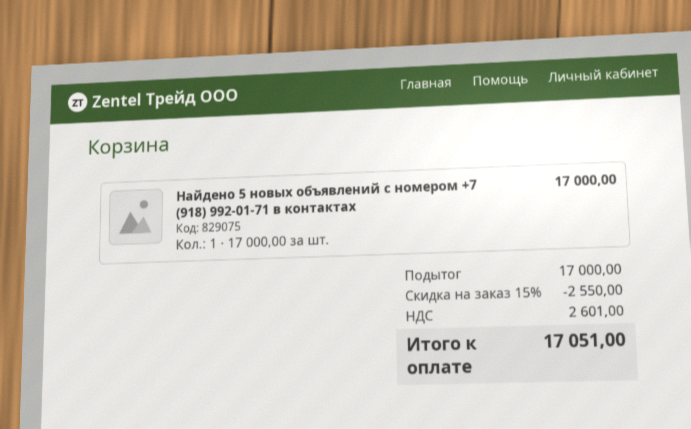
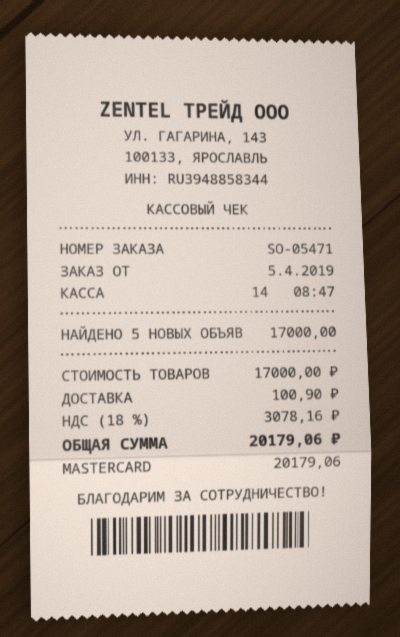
discount: 15% = 2550.00 -> none
shipping: none -> 100.90
tax: 2601.00 -> 3078.16
total: 17051.00 -> 20179.06

